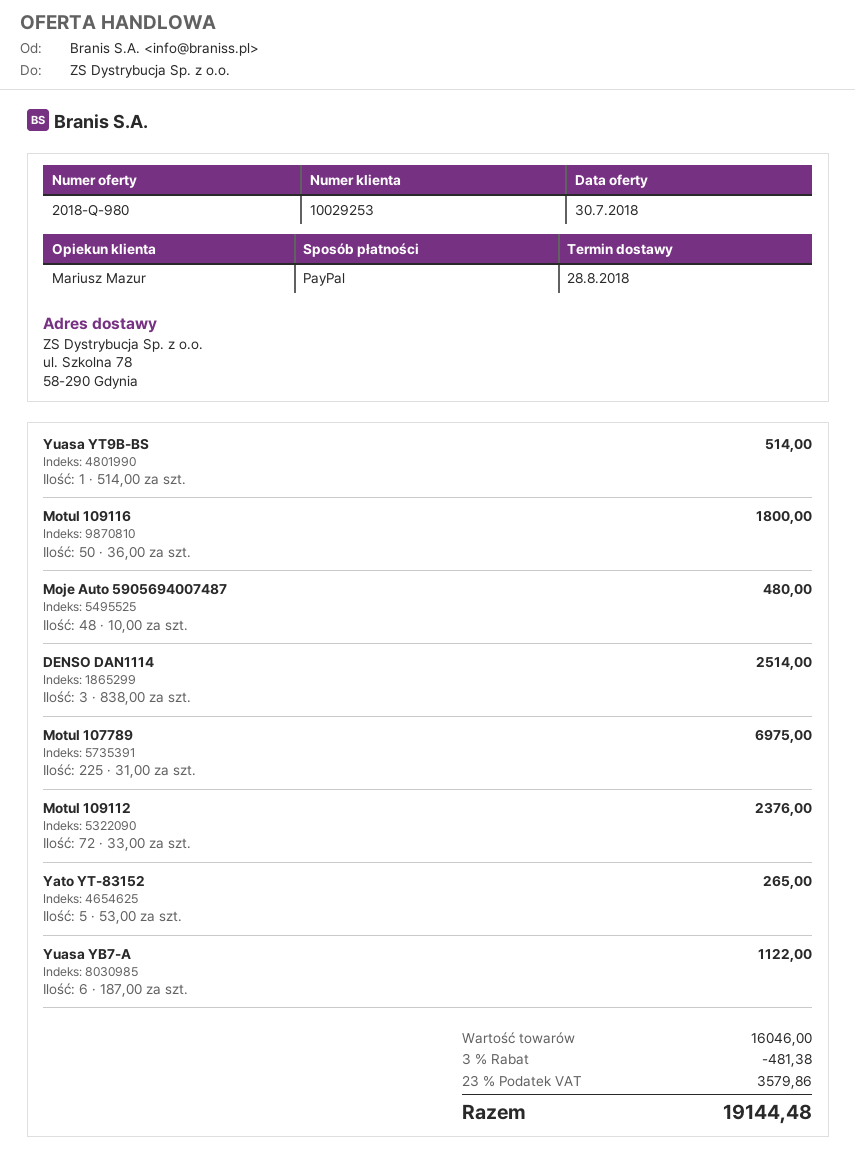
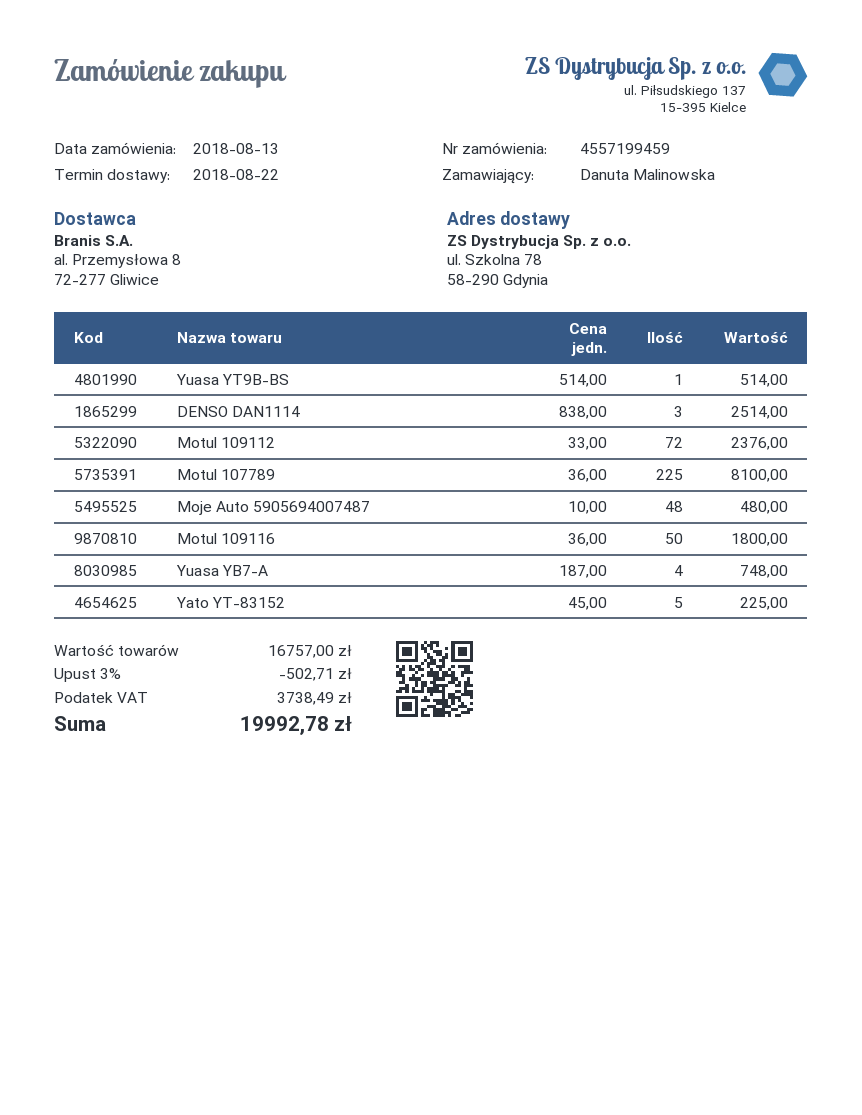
delivery date: 2018-08-28 -> 2018-08-22
Motul 107789: 225 x 31.00 = 6975.00 -> 225 x 36.00 = 8100.00
Yato YT-83152: 5 x 53.00 = 265.00 -> 5 x 45.00 = 225.00
Yuasa YB7-A: 6 x 187.00 = 1122.00 -> 4 x 187.00 = 748.00
subtotal: 16046.00 -> 16757.00
discount: 3% = 481.38 -> 3% = 502.71
tax: 3579.86 -> 3738.49
total: 19144.48 -> 19992.78

